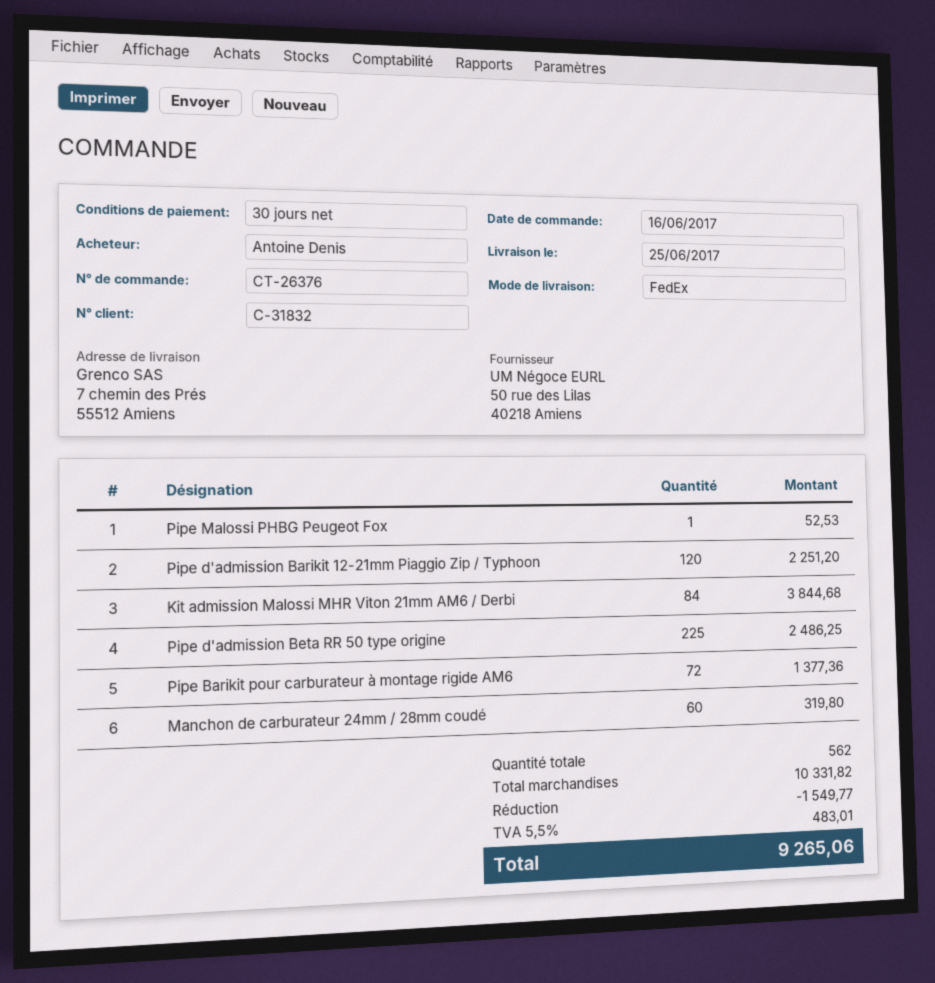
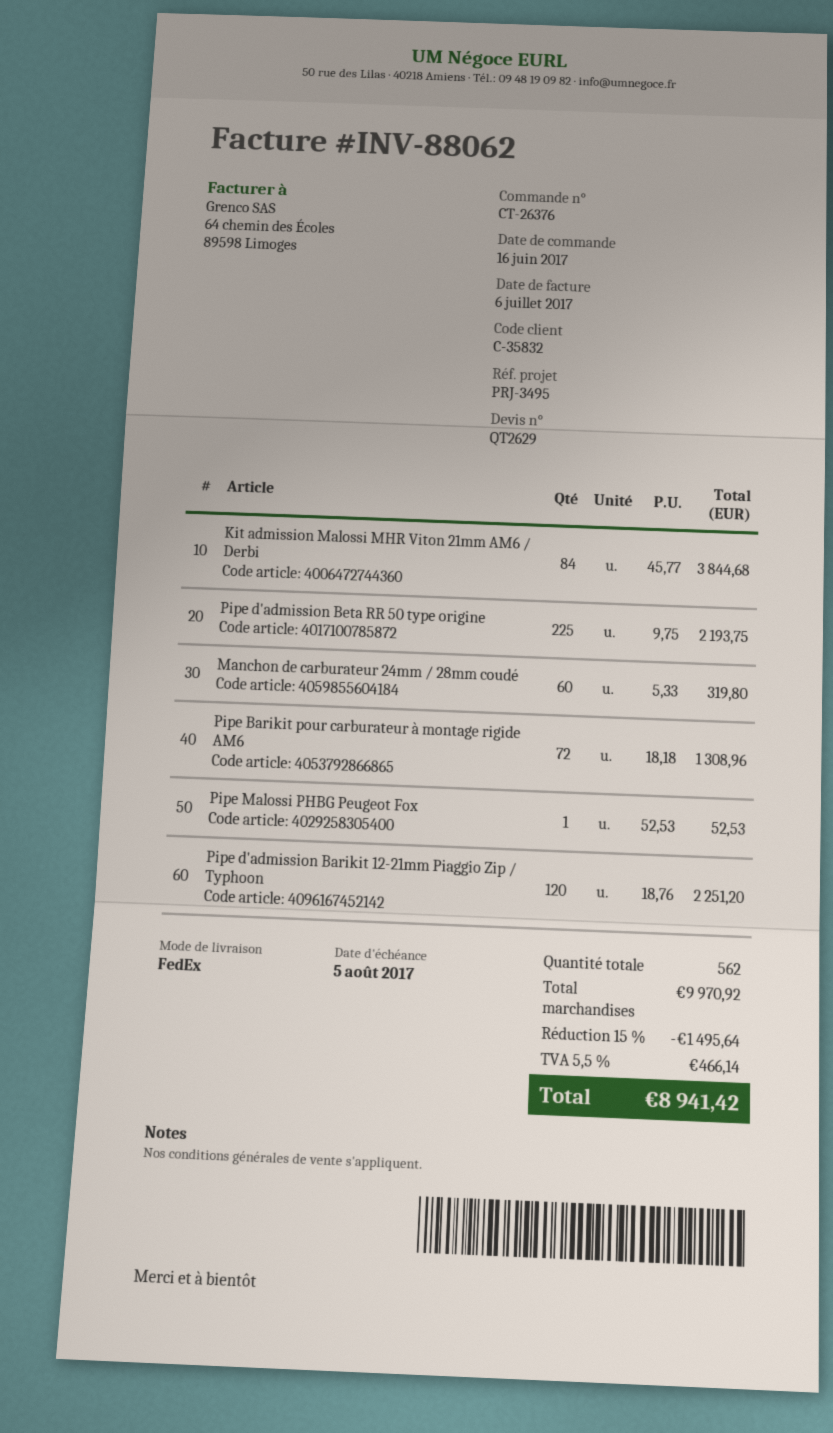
customer number: C-31832 -> C-35832
Pipe d'admission Beta RR 50 type origine: 225 for 2486.25 -> 225 for 2193.75
Pipe Barikit pour carburateur à montage rigide AM6: 72 for 1377.36 -> 72 for 1308.96
subtotal: 10331.82 -> 9970.92
discount: 1549.77 -> 1495.64
tax: 5.5% = 483.01 -> 5.5% = 466.14
total: 9265.06 -> 8941.42

